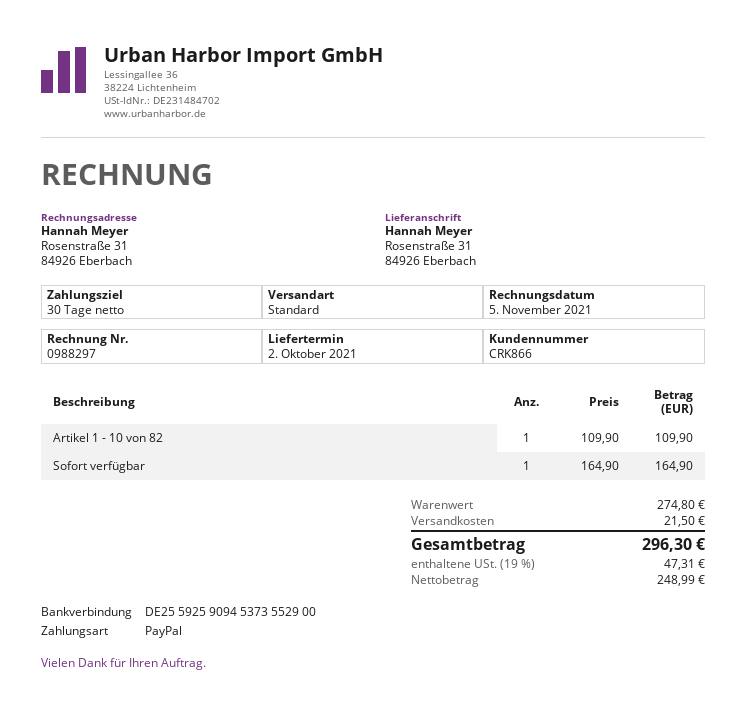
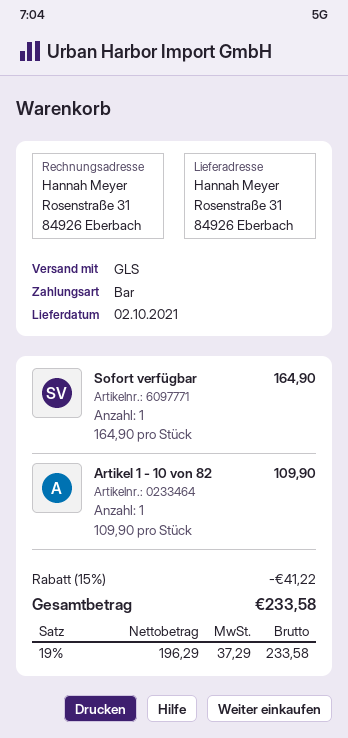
payment method: PayPal -> cash
shipping method: standard -> GLS
discount: none -> 15% = 41.22
shipping: 21.50 -> none
net: 248.99 -> 196.29
tax: 19% = 47.31 -> 19% = 37.29
total: 296.30 -> 233.58

